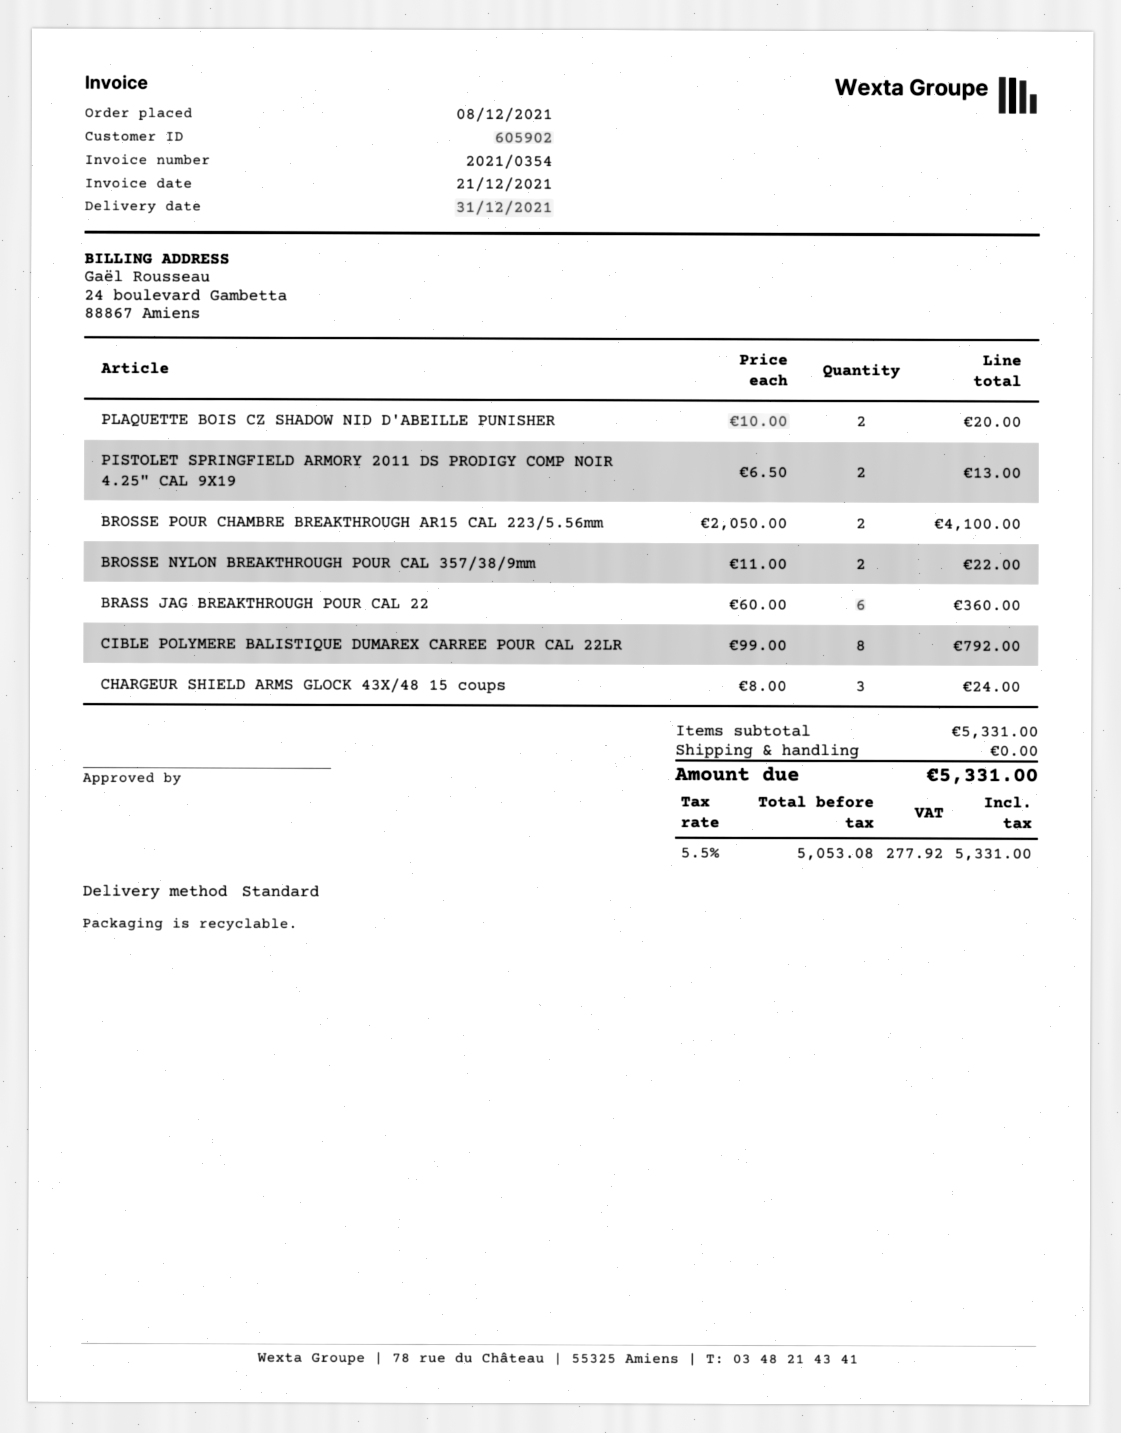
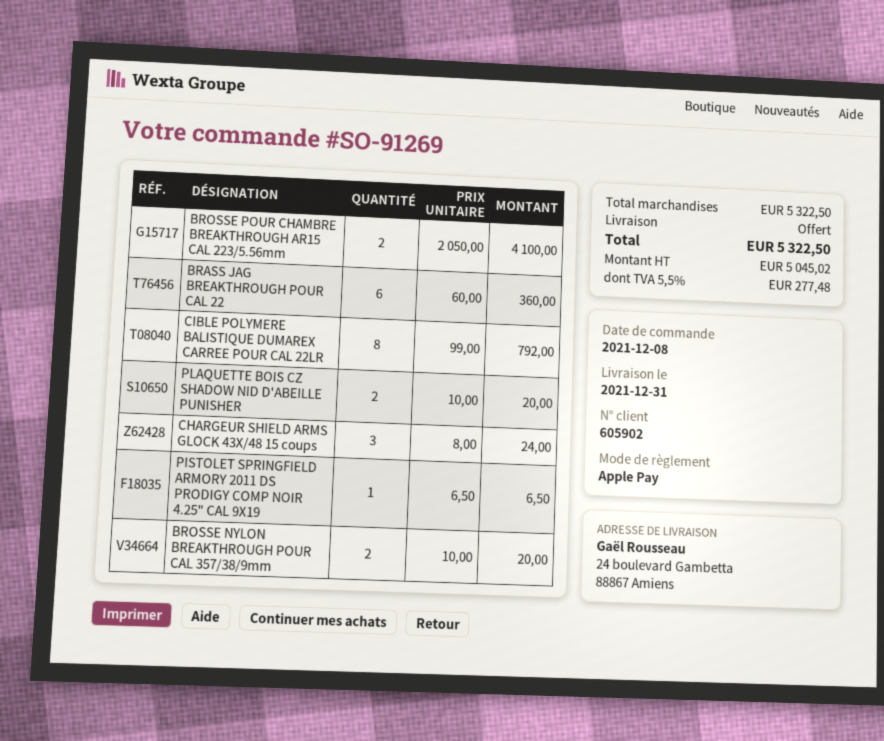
PISTOLET SPRINGFIELD ARMORY 2011 DS PRODIGY COMP NOIR 4.25" CAL 9X19: 2 x 6.50 = 13.00 -> 1 x 6.50 = 6.50
BROSSE NYLON BREAKTHROUGH POUR CAL 357/38/9mm: 2 x 11.00 = 22.00 -> 2 x 10.00 = 20.00
subtotal: 5331.00 -> 5322.50
net: 5053.08 -> 5045.02
tax: 5.5% = 277.92 -> 5.5% = 277.48
total: 5331.00 -> 5322.50

